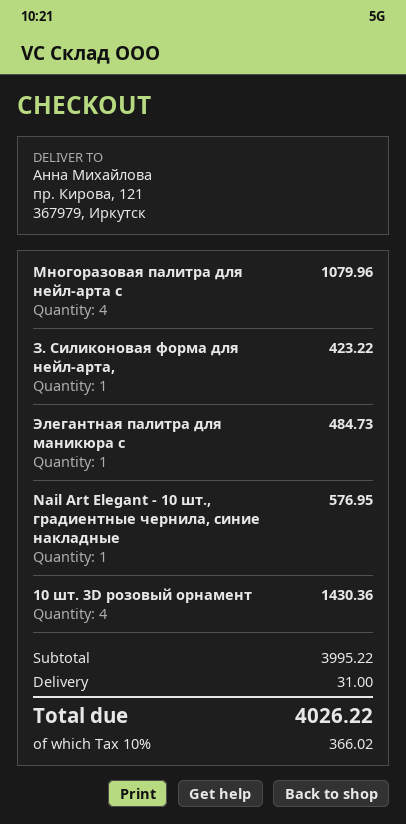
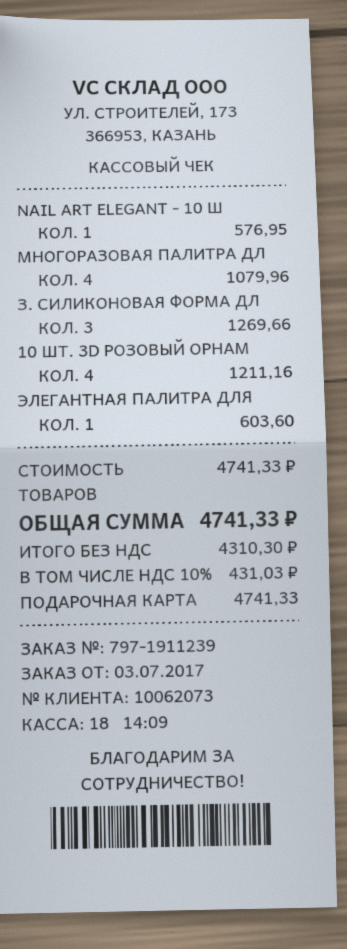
З. Силиконовая форма для нейл-арта,: 1 for 423.22 -> 3 for 1269.66
Элегантная палитра для маникюра с: 1 for 484.73 -> 1 for 603.60
10 шт. 3D розовый орнамент: 4 for 1430.36 -> 4 for 1211.16
subtotal: 3995.22 -> 4741.33
shipping: 31.00 -> none
tax: 10% = 366.02 -> 10% = 431.03
total: 4026.22 -> 4741.33

